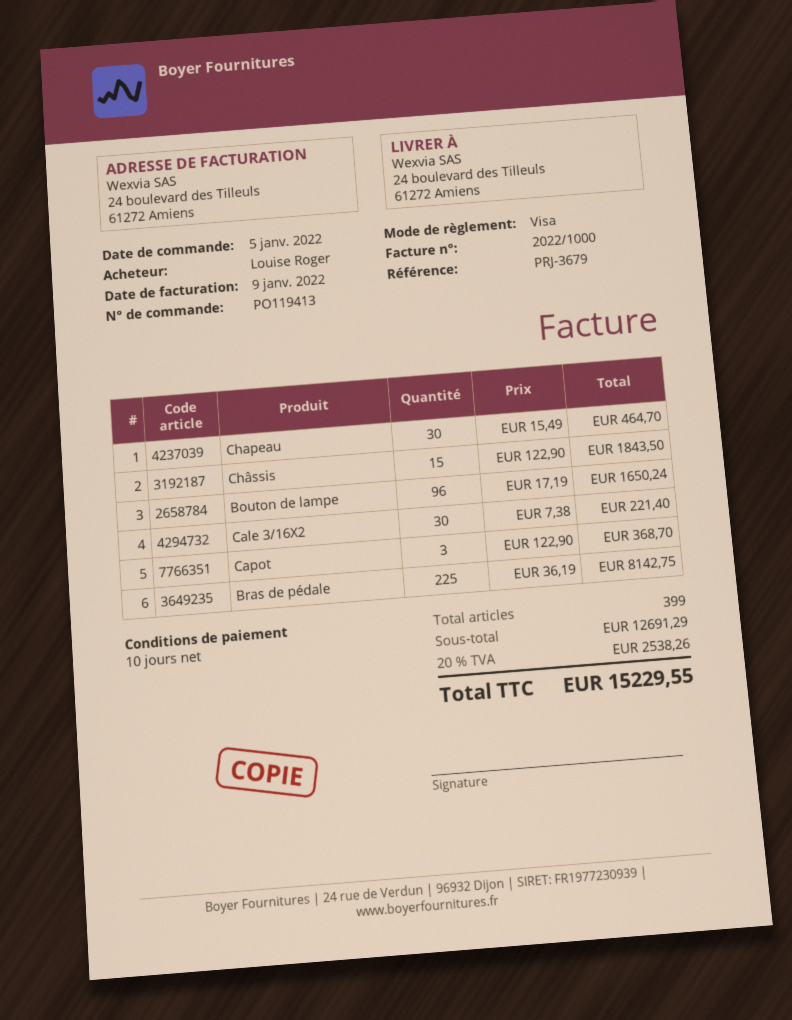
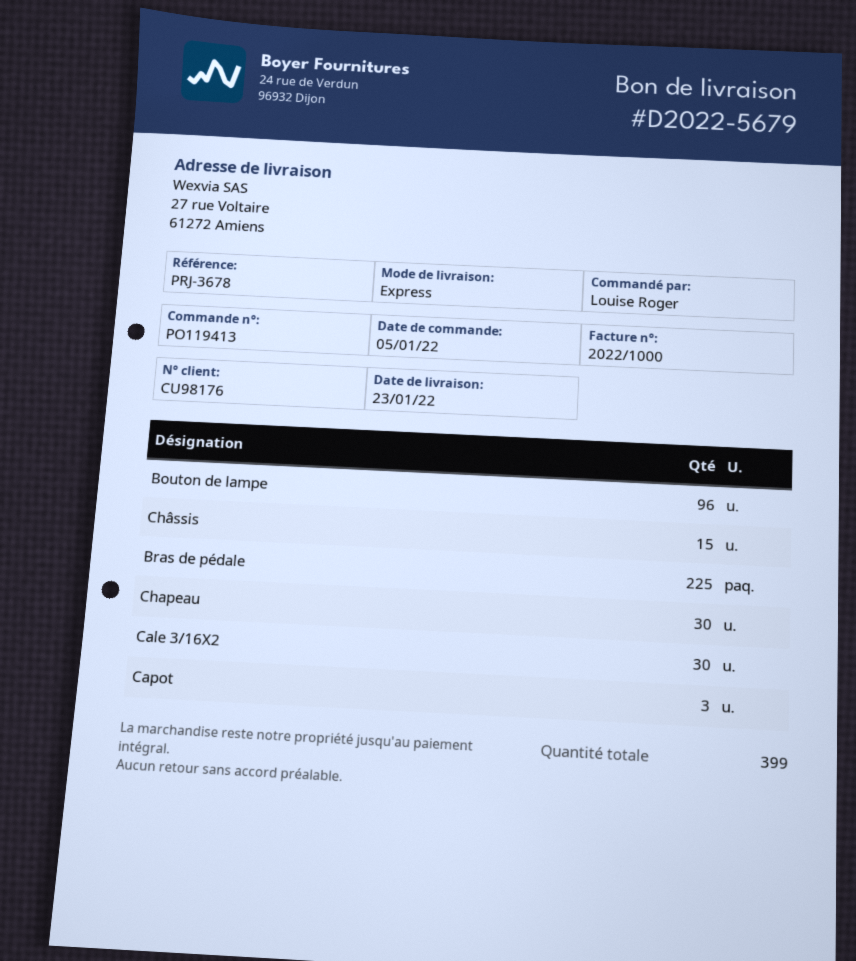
reference: PRJ-3679 -> PRJ-3678
ship to: 24 boulevard des Tilleuls, 61272 Amiens -> 27 rue Voltaire, 61272 Amiens

